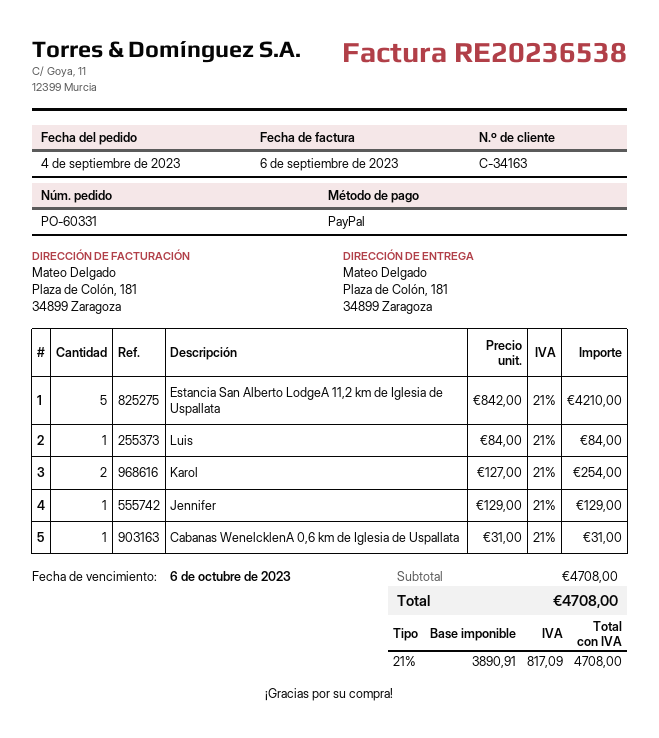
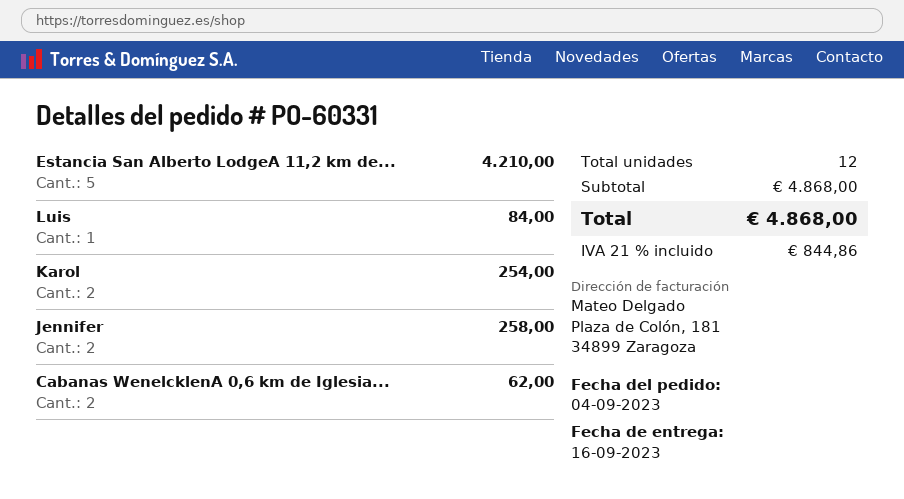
Jennifer: 1 for 129.00 -> 2 for 258.00
Cabanas WenelcklenA 0,6 km de Iglesia de Uspallata: 1 for 31.00 -> 2 for 62.00
subtotal: 4708.00 -> 4868.00
tax: 21% = 817.09 -> 21% = 844.86
total: 4708.00 -> 4868.00

